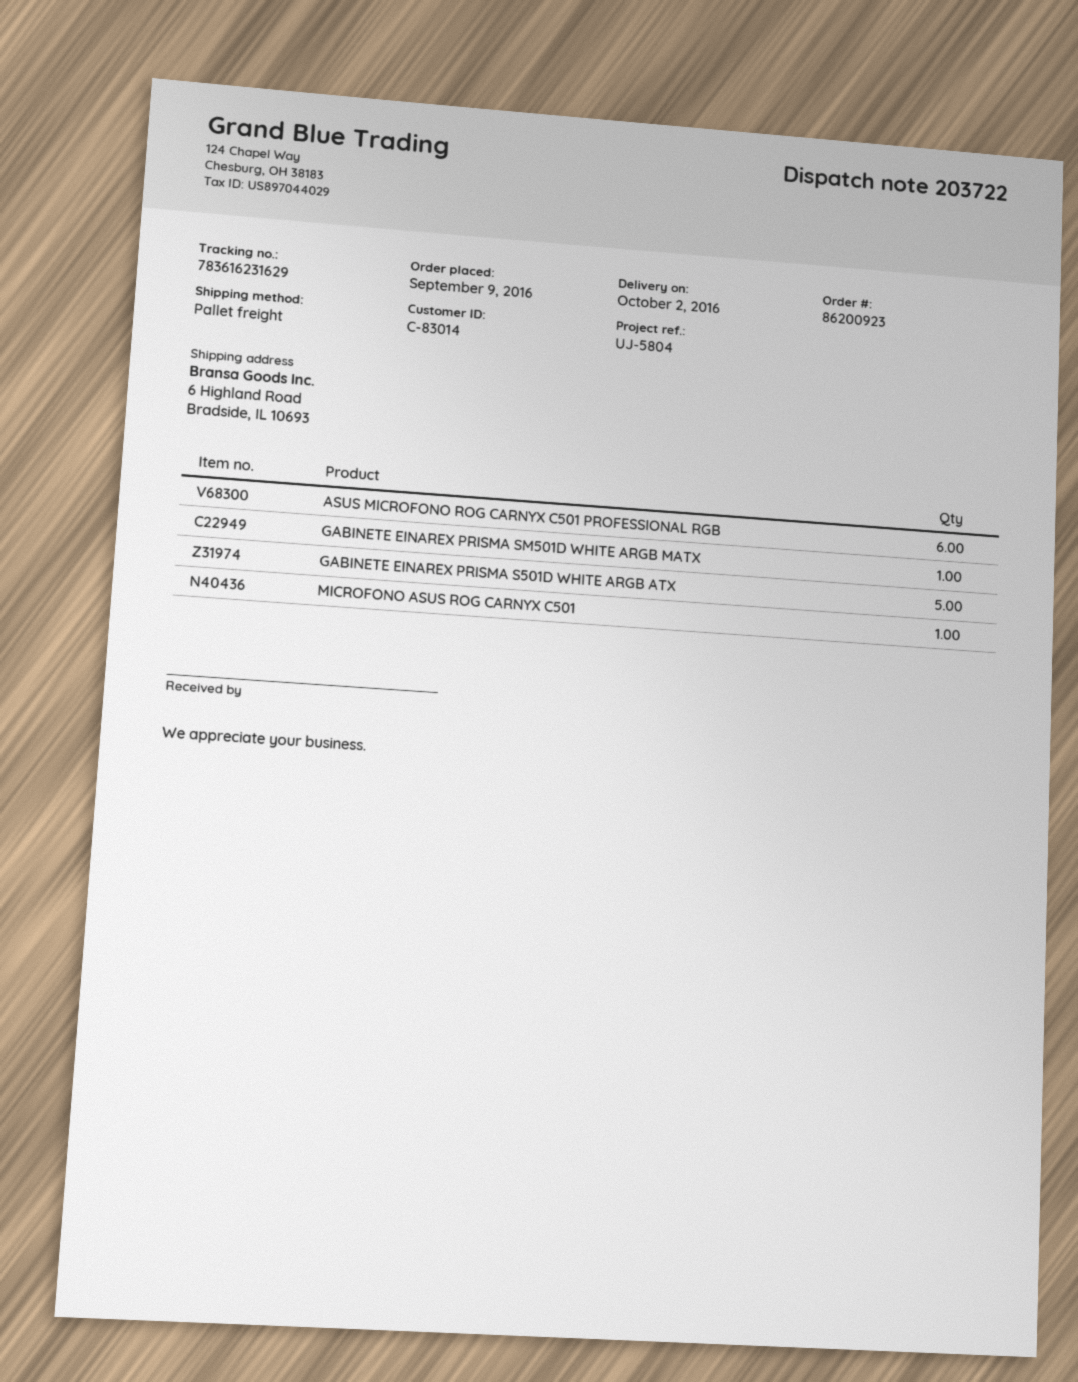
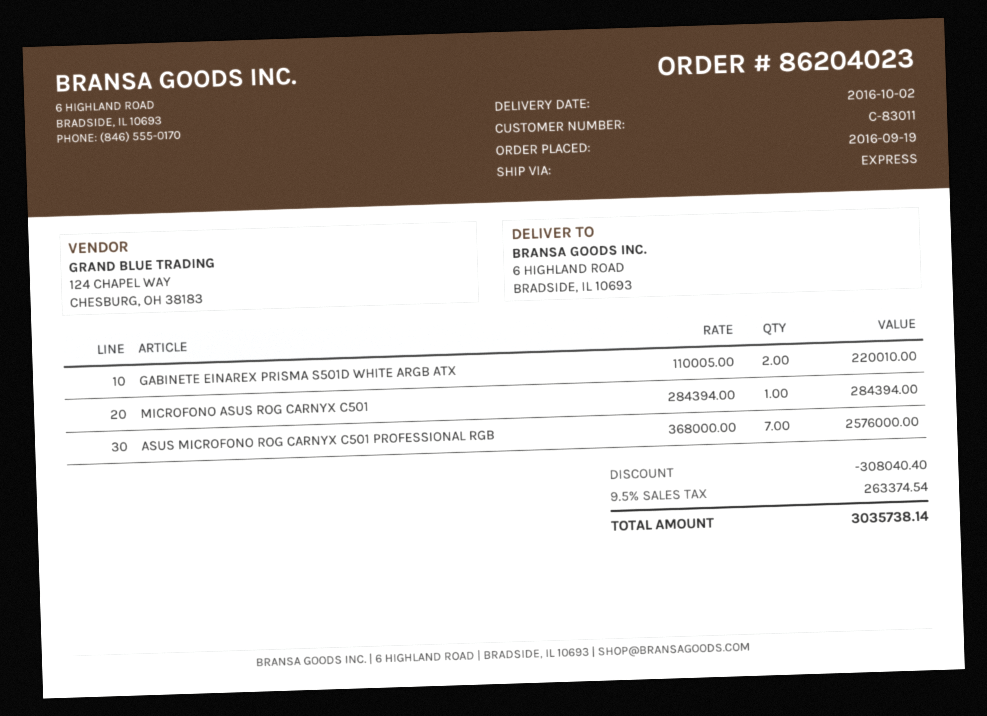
order number: 86200923 -> 86204023
order date: 2016-09-09 -> 2016-09-19
customer number: C-83014 -> C-83011
shipping method: pallet freight -> express
ASUS MICROFONO ROG CARNYX C501 PROFESSIONAL RGB: 6 -> 7
GABINETE EINAREX PRISMA SM501D WHITE ARGB MATX: 1 -> none
GABINETE EINAREX PRISMA S501D WHITE ARGB ATX: 5 -> 2

